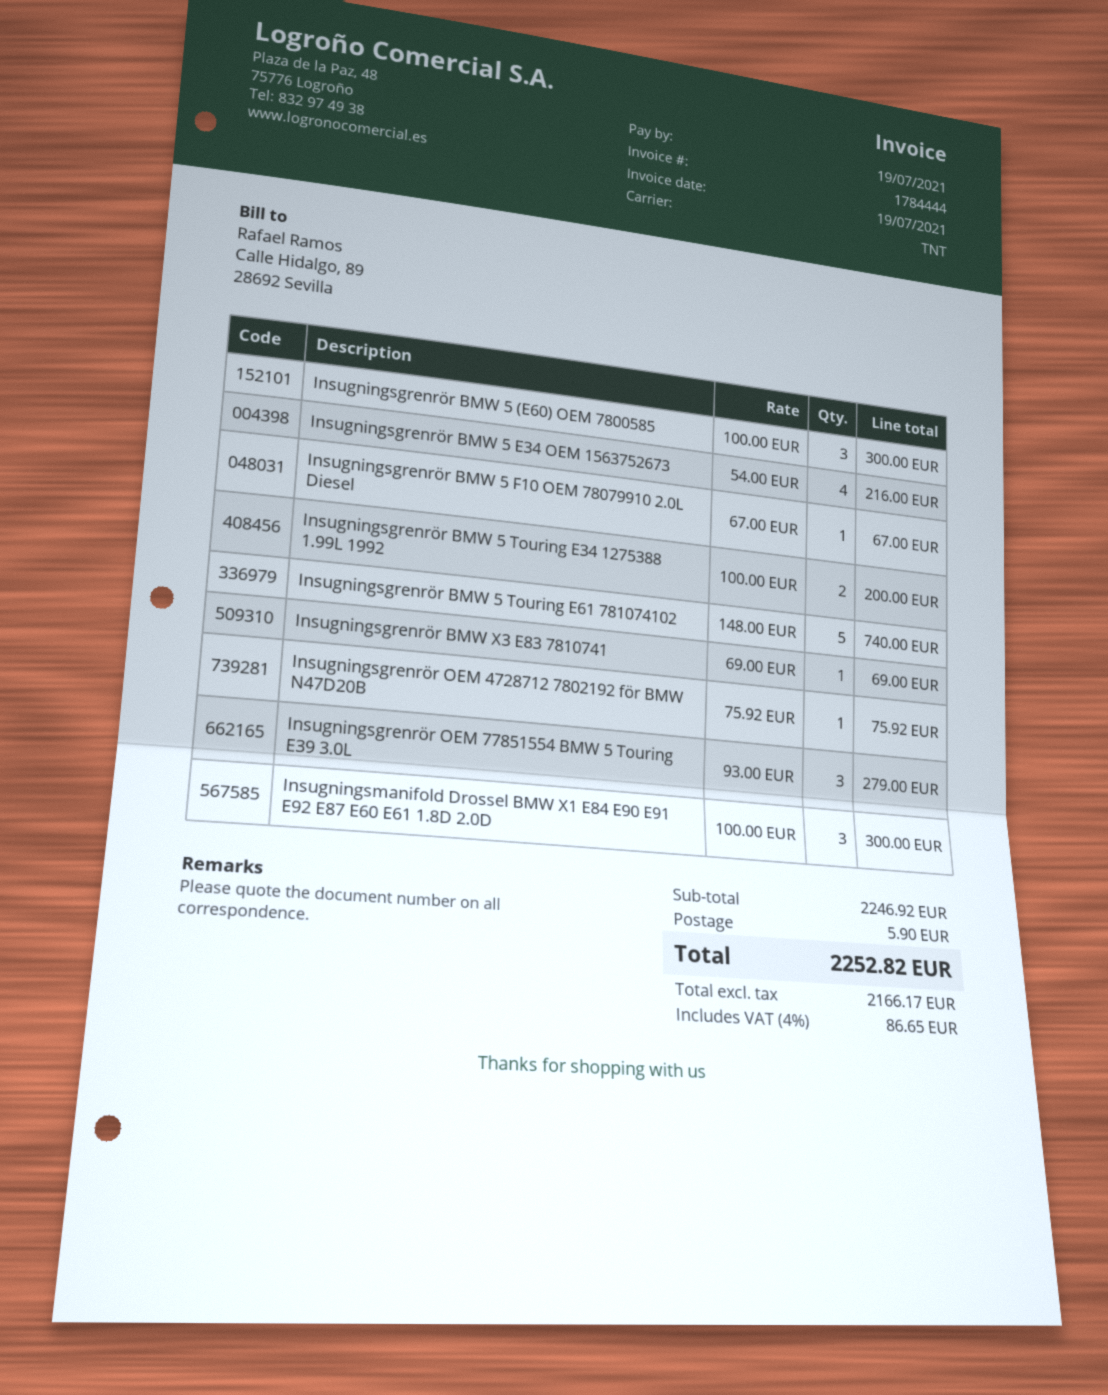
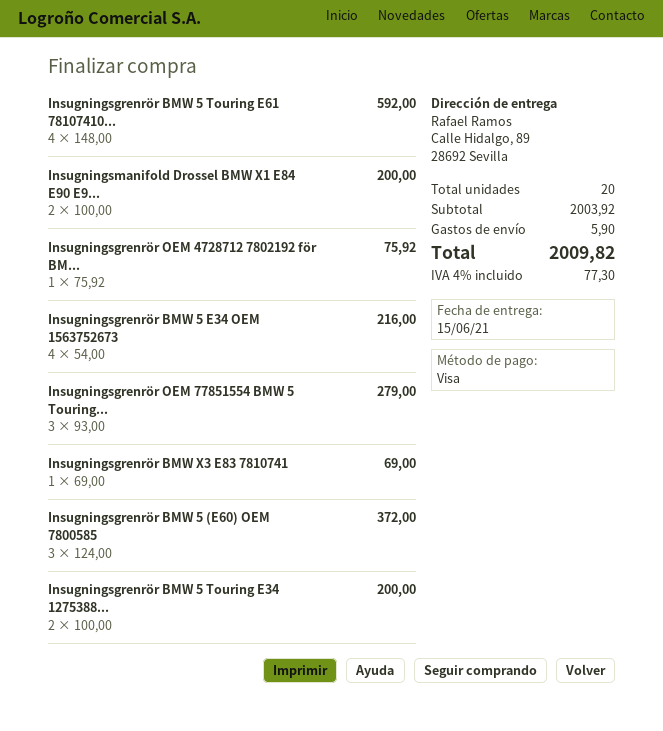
Insugningsgrenrör BMW 5 (E60) OEM 7800585: 3 x 100.00 = 300.00 -> 3 x 124.00 = 372.00
Insugningsgrenrör BMW 5 F10 OEM 78079910 2.0L Diesel: 1 x 67.00 = 67.00 -> none
Insugningsgrenrör BMW 5 Touring E61 781074102: 5 x 148.00 = 740.00 -> 4 x 148.00 = 592.00
Insugningsmanifold Drossel BMW X1 E84 E90 E91 E92 E87 E60 E61 1.8D 2.0D: 3 x 100.00 = 300.00 -> 2 x 100.00 = 200.00
subtotal: 2246.92 -> 2003.92
tax: 4% = 86.65 -> 4% = 77.30
total: 2252.82 -> 2009.82

